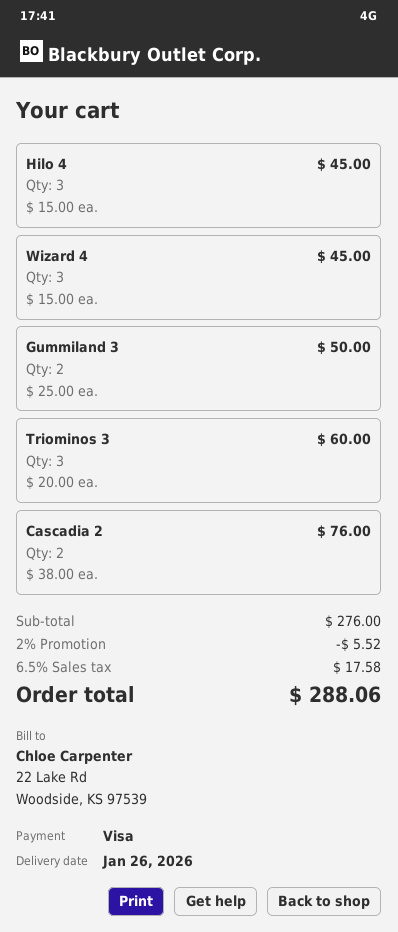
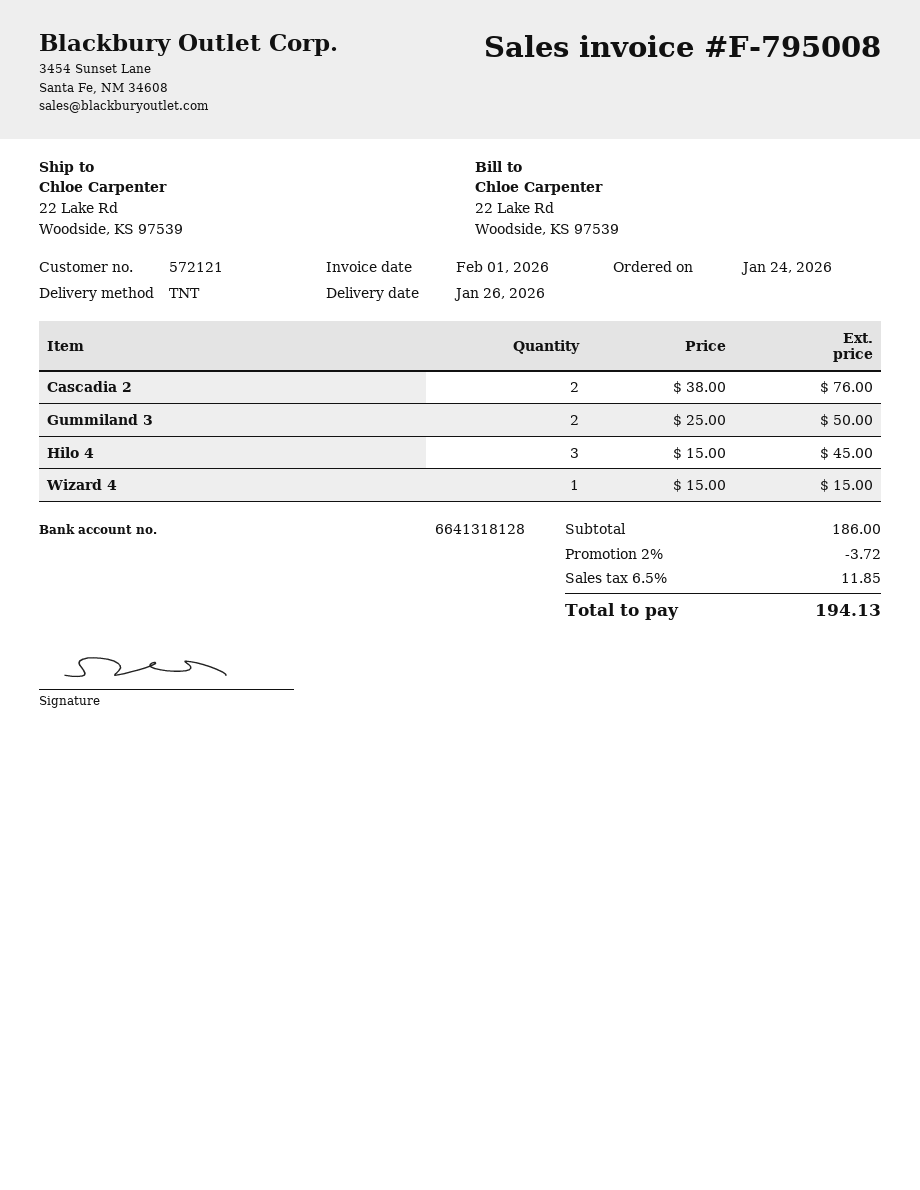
Wizard 4: 3 x 15.00 = 45.00 -> 1 x 15.00 = 15.00
Triominos 3: 3 x 20.00 = 60.00 -> none
subtotal: 276.00 -> 186.00
discount: 2% = 5.52 -> 2% = 3.72
tax: 6.5% = 17.58 -> 6.5% = 11.85
total: 288.06 -> 194.13

